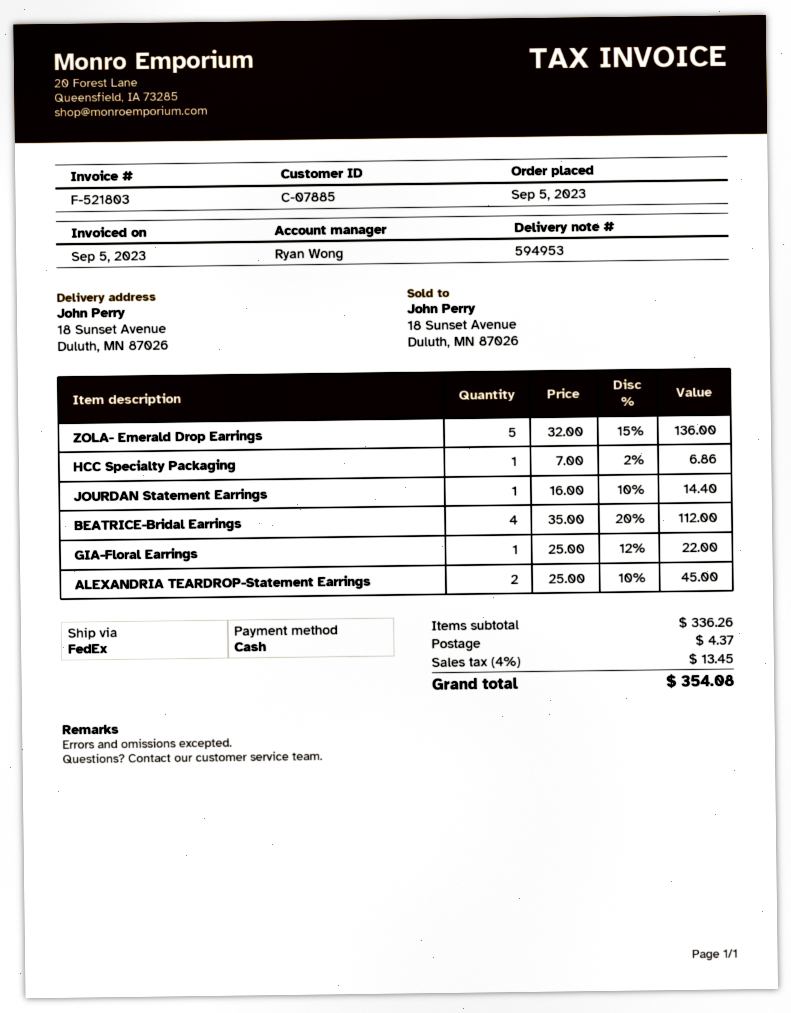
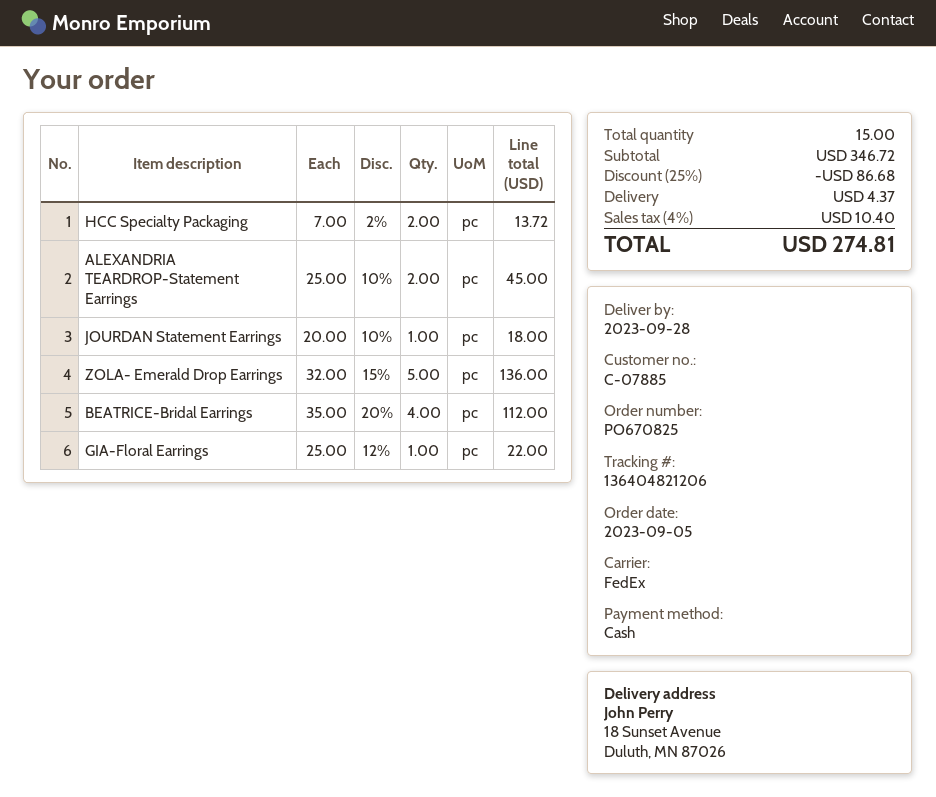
HCC Specialty Packaging: 1 x 7.00 - 2% = 6.86 -> 2 x 7.00 - 2% = 13.72
JOURDAN Statement Earrings: 1 x 16.00 - 10% = 14.40 -> 1 x 20.00 - 10% = 18.00
subtotal: 336.26 -> 346.72
discount: none -> 25% = 86.68
tax: 4% = 13.45 -> 4% = 10.40
total: 354.08 -> 274.81

